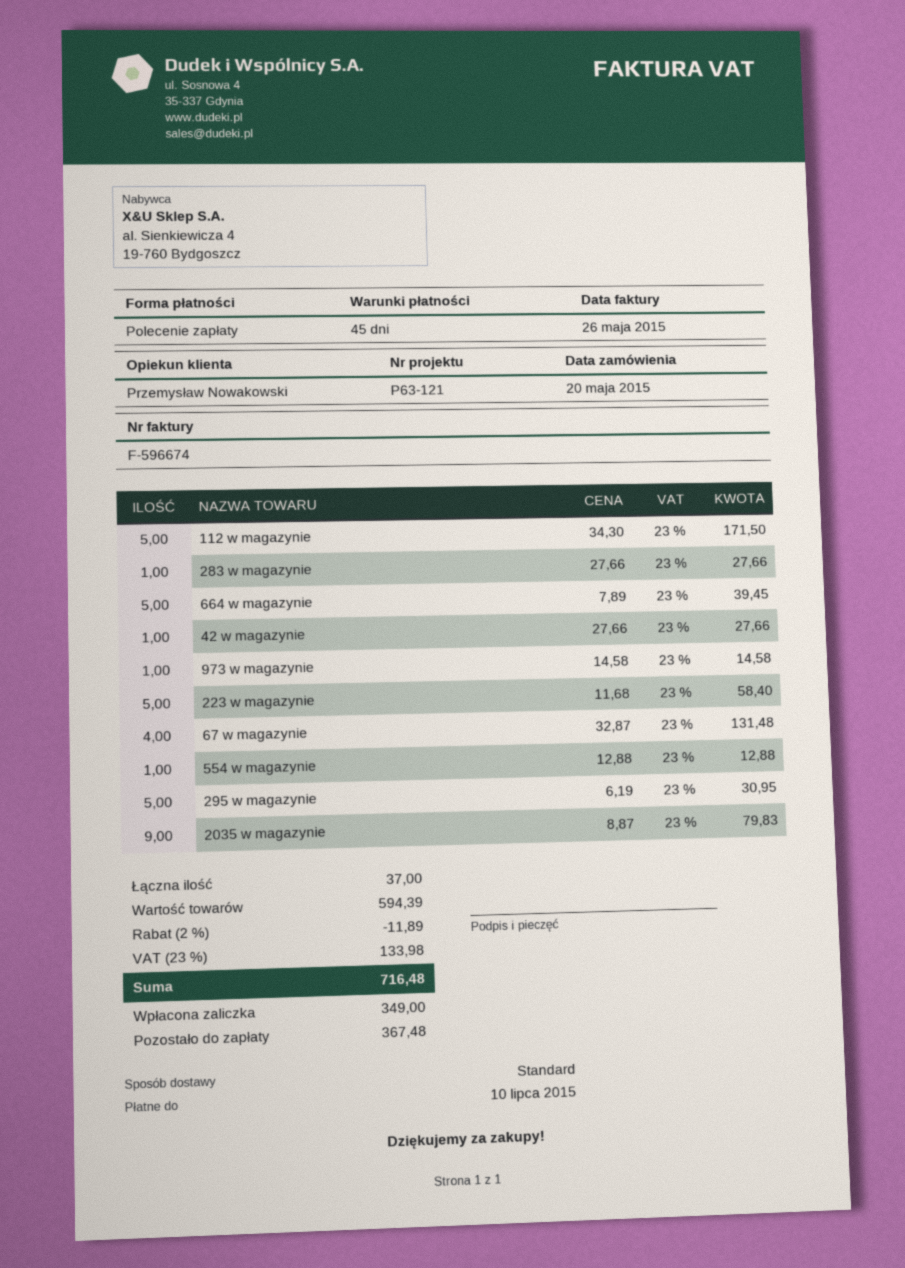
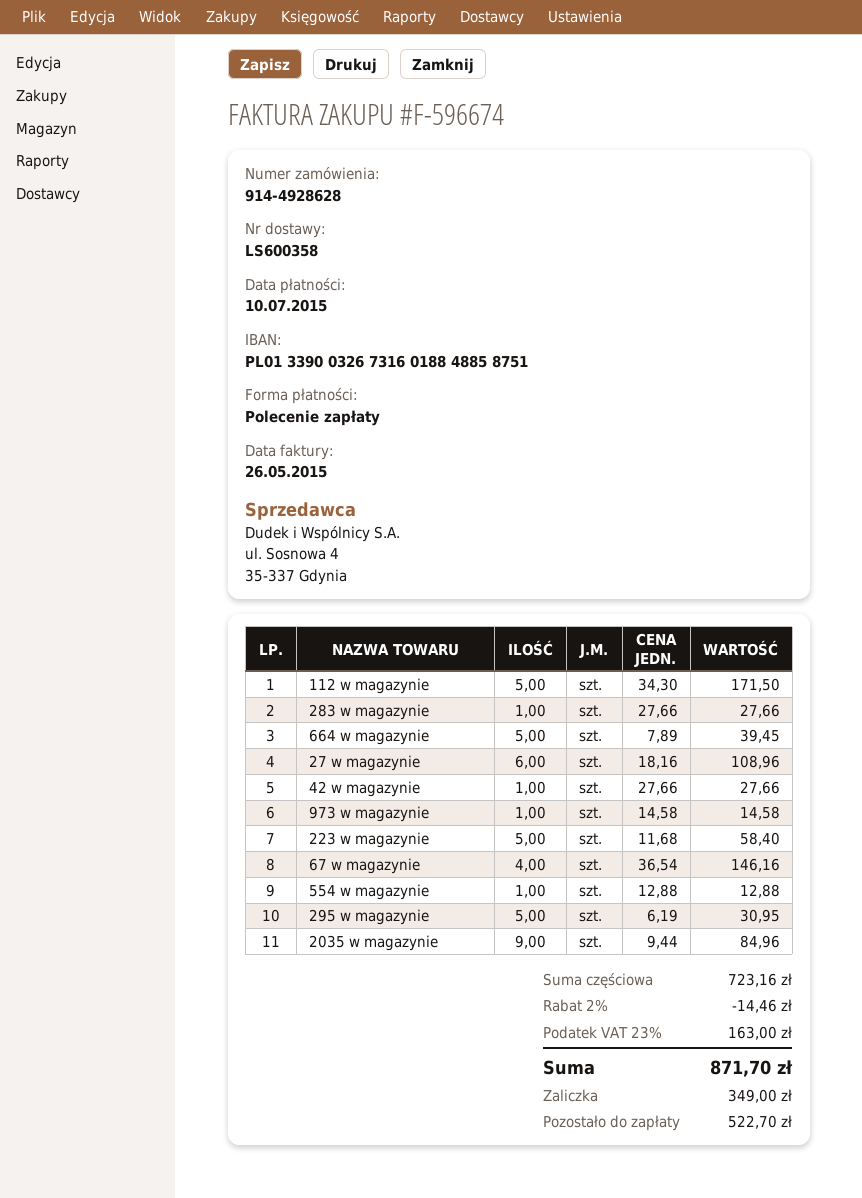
67 w magazynie: 4 x 32.87 = 131.48 -> 4 x 36.54 = 146.16
2035 w magazynie: 9 x 8.87 = 79.83 -> 9 x 9.44 = 84.96
27 w magazynie: none -> 6 x 18.16 = 108.96
subtotal: 594.39 -> 723.16
discount: 2% = 11.89 -> 2% = 14.46
tax: 23% = 133.98 -> 23% = 163.00
total: 716.48 -> 871.70
balance: 367.48 -> 522.70

